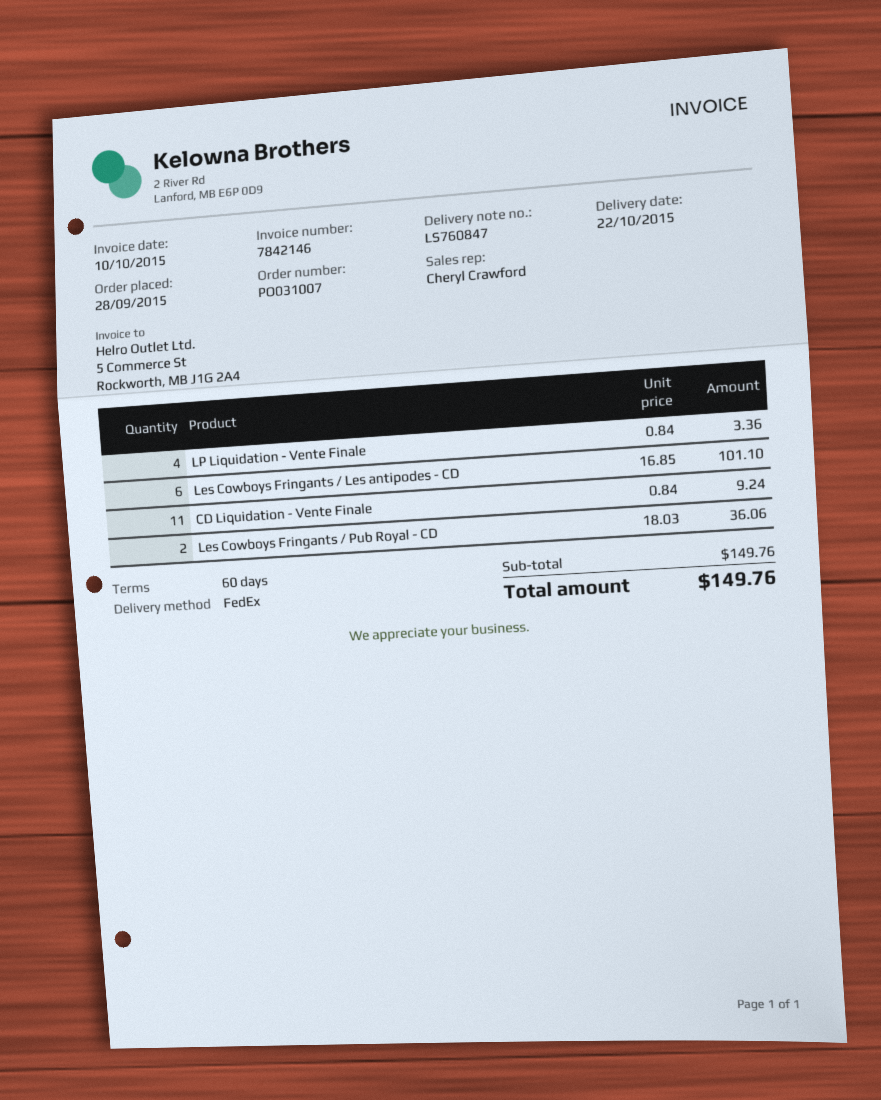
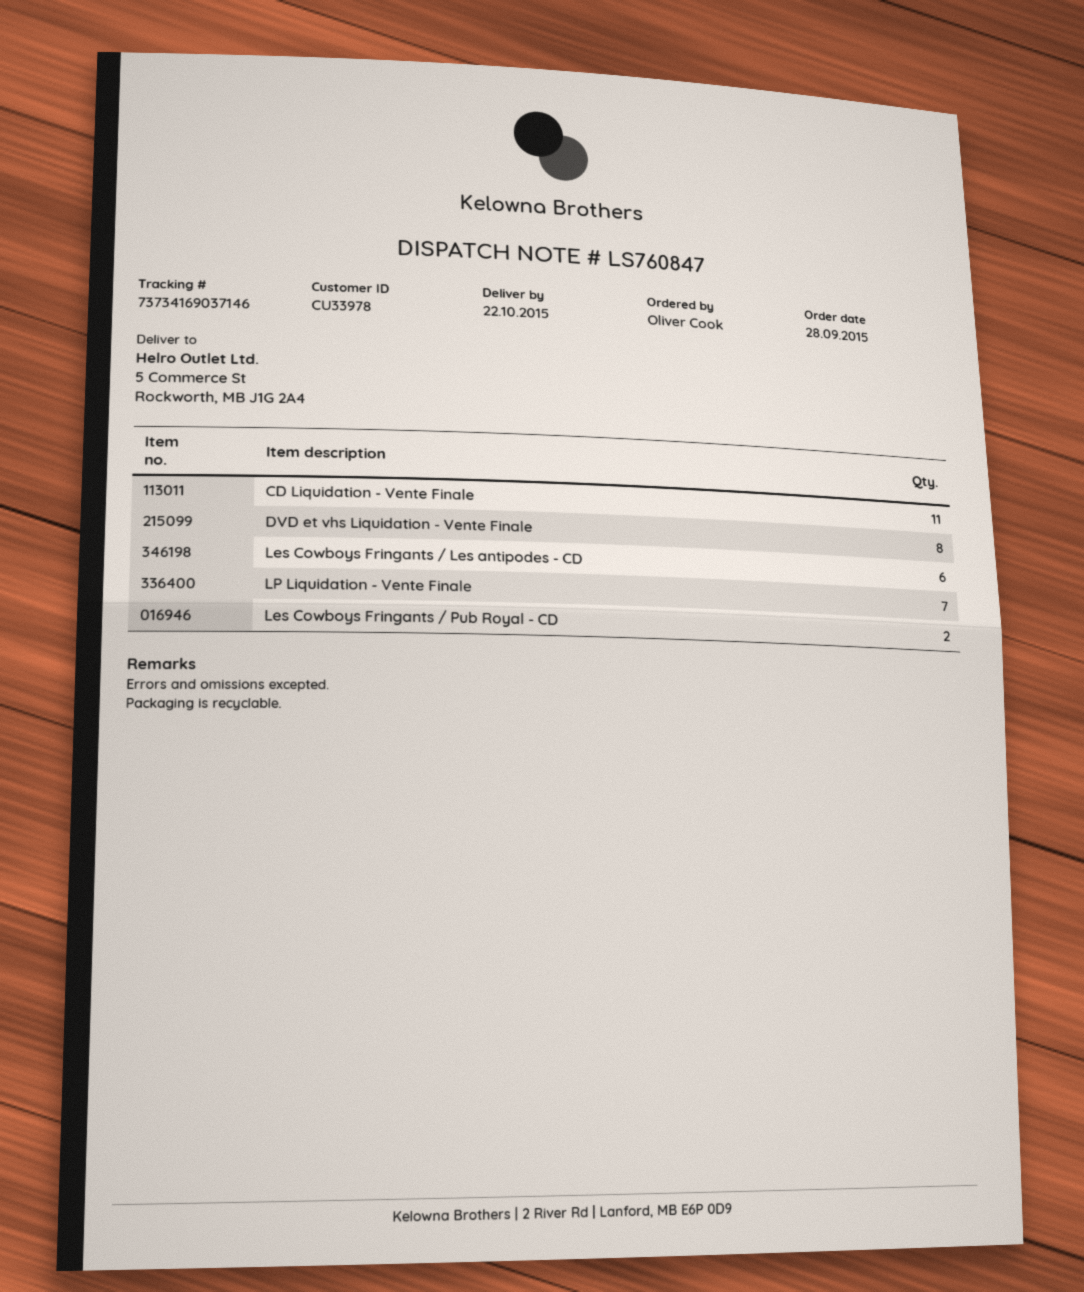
LP Liquidation - Vente Finale: 4 -> 7
DVD et vhs Liquidation - Vente Finale: none -> 8

